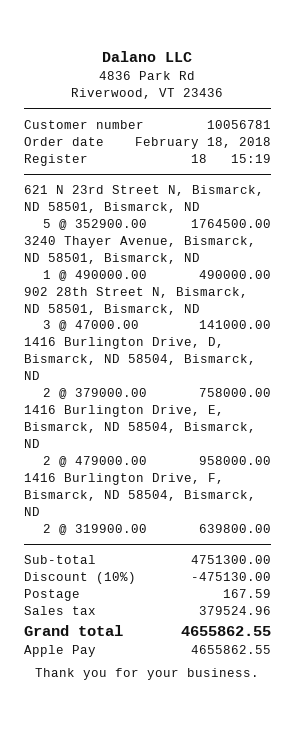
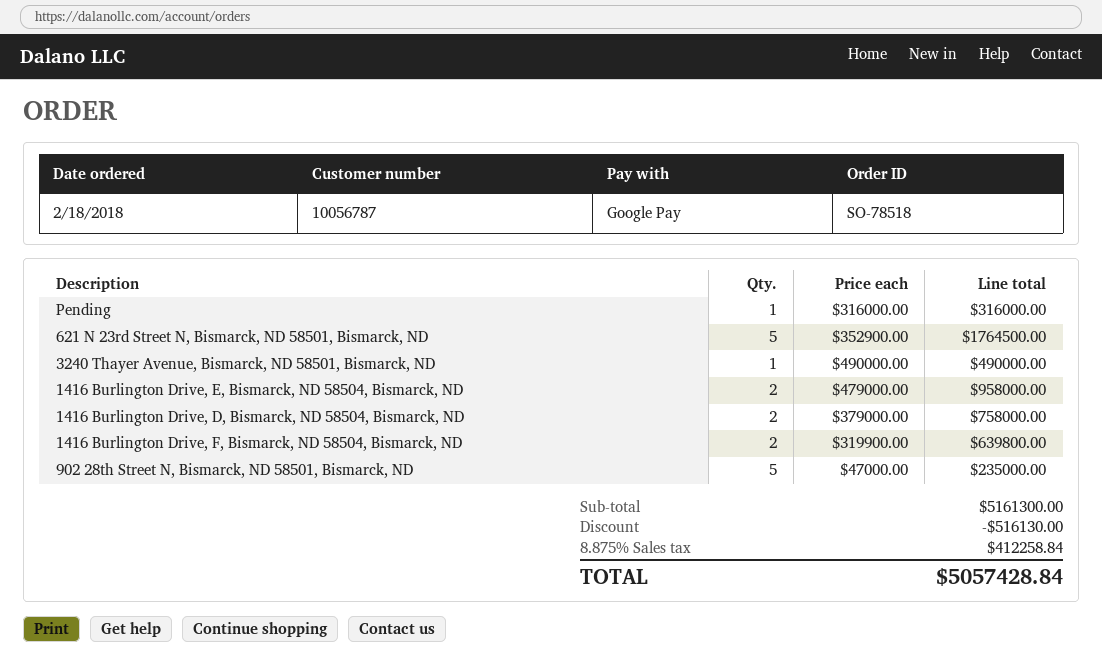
customer number: 10056781 -> 10056787
payment method: Apple Pay -> Google Pay
902 28th Street N, Bismarck, ND 58501, Bismarck, ND: 3 x 47000.00 = 141000.00 -> 5 x 47000.00 = 235000.00
Pending: none -> 1 x 316000.00 = 316000.00
subtotal: 4751300.00 -> 5161300.00
discount: 475130.00 -> 516130.00
shipping: 167.59 -> none
tax: 379524.96 -> 412258.84
total: 4655862.55 -> 5057428.84

